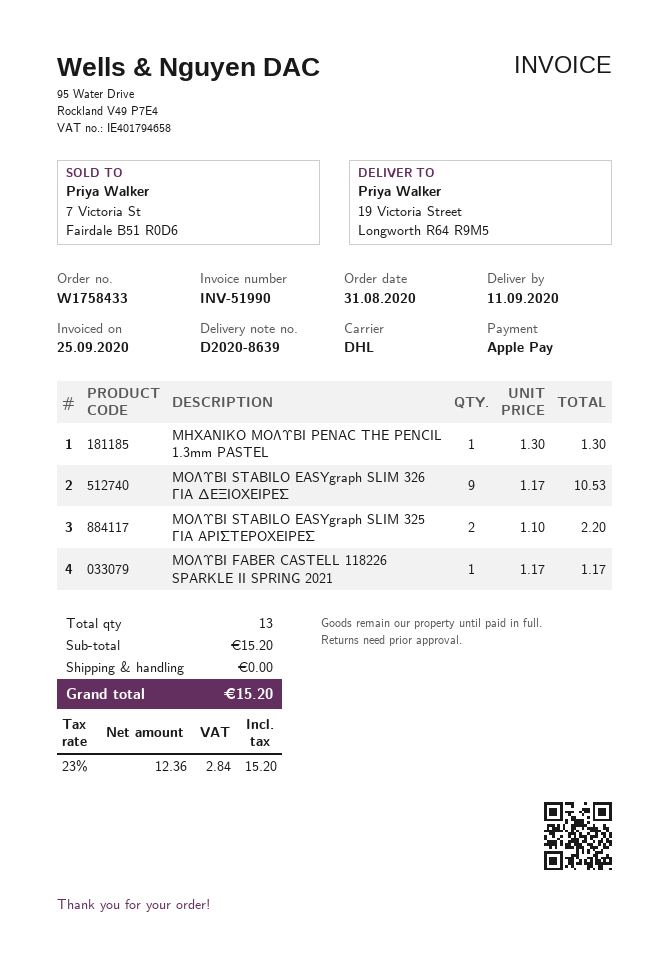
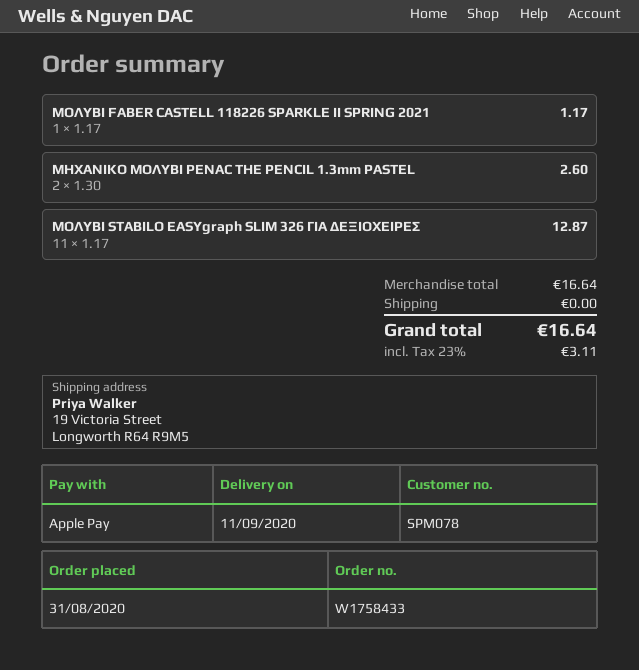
MHXANIKO MOΛΥΒΙ PENAC THE PENCIL 1.3mm PASTEL: 1 x 1.30 = 1.30 -> 2 x 1.30 = 2.60
ΜΟΛΥΒΙ STABILO EASYgraph SLIM 326 ΓΙΑ ΔΕΞΙΟΧΕΙΡΕΣ: 9 x 1.17 = 10.53 -> 11 x 1.17 = 12.87
ΜΟΛΥΒΙ STABILO EASYgraph SLIM 325 ΓΙΑ ΑΡΙΣΤΕΡΟΧΕΙΡΕΣ: 2 x 1.10 = 2.20 -> none
subtotal: 15.20 -> 16.64
tax: 23% = 2.84 -> 23% = 3.11
total: 15.20 -> 16.64

